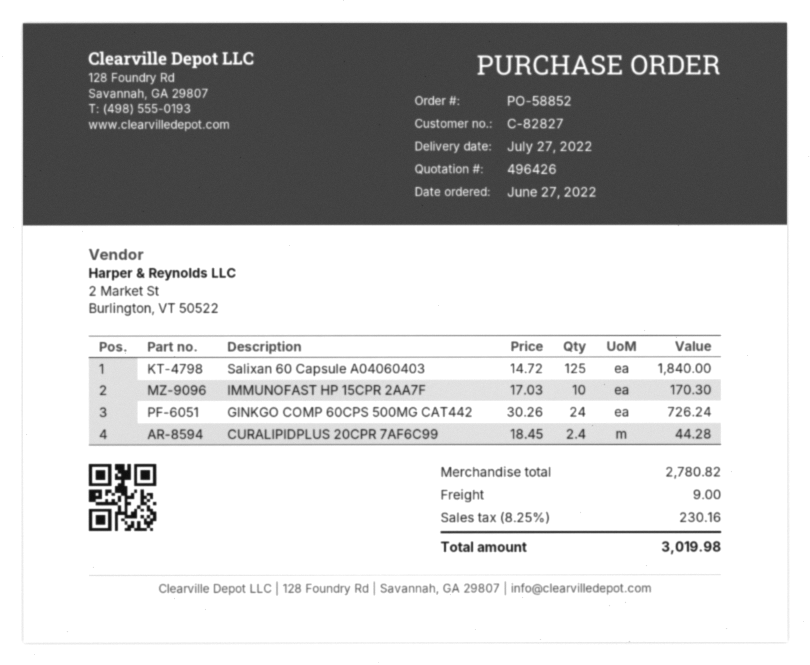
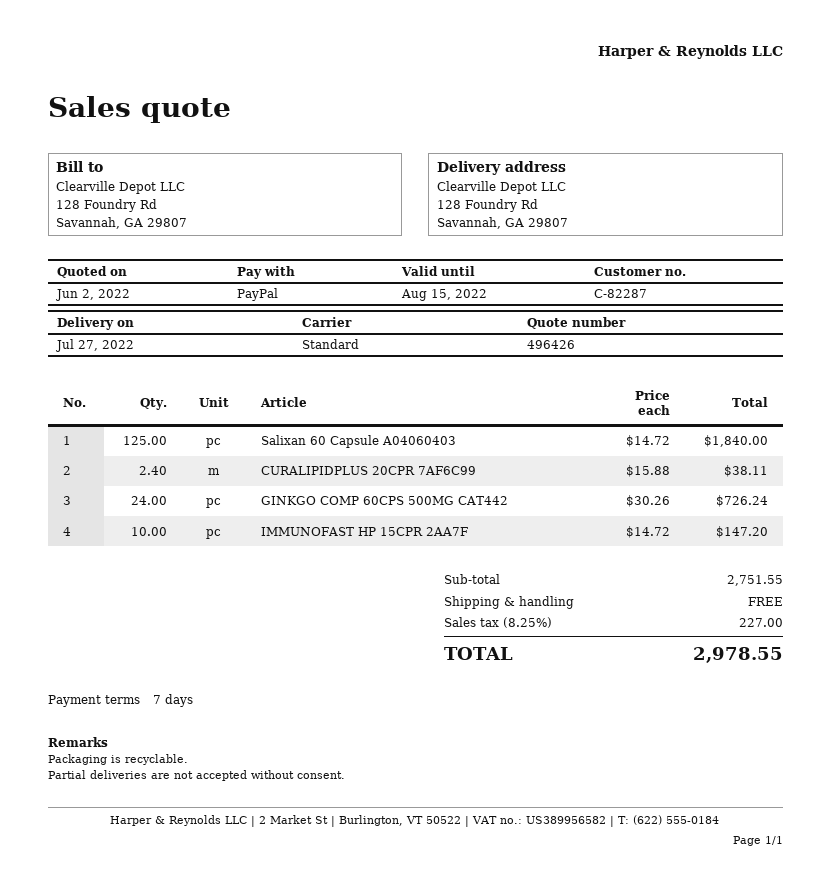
customer number: C-82827 -> C-82287
IMMUNOFAST HP 15CPR 2AA7F: 10 x 17.03 = 170.30 -> 10 x 14.72 = 147.20
CURALIPIDPLUS 20CPR 7AF6C99: 2.4 x 18.45 = 44.28 -> 2.4 x 15.88 = 38.11
subtotal: 2780.82 -> 2751.55
shipping: 9.00 -> 0.00
tax: 8.25% = 230.16 -> 8.25% = 227.00
total: 3019.98 -> 2978.55

